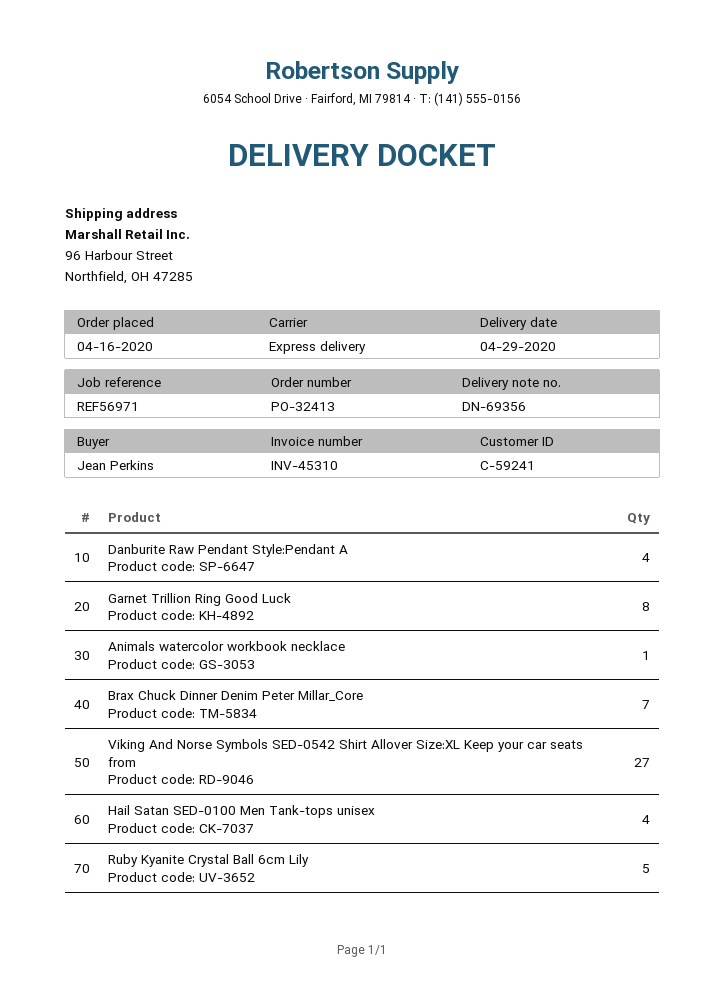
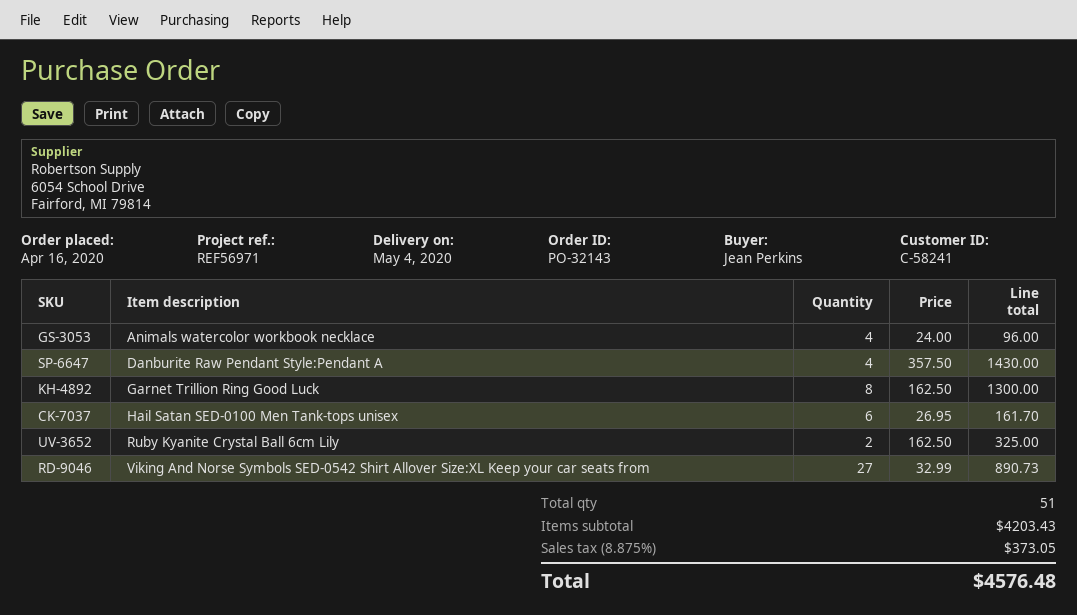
order number: PO-32413 -> PO-32143
delivery date: 2020-04-29 -> 2020-05-04
customer number: C-59241 -> C-58241
Animals watercolor workbook necklace: 1 -> 4
Brax Chuck Dinner Denim Peter Millar_Core: 7 -> none
Hail Satan SED-0100 Men Tank-tops unisex: 4 -> 6
Ruby Kyanite Crystal Ball 6cm Lily: 5 -> 2

